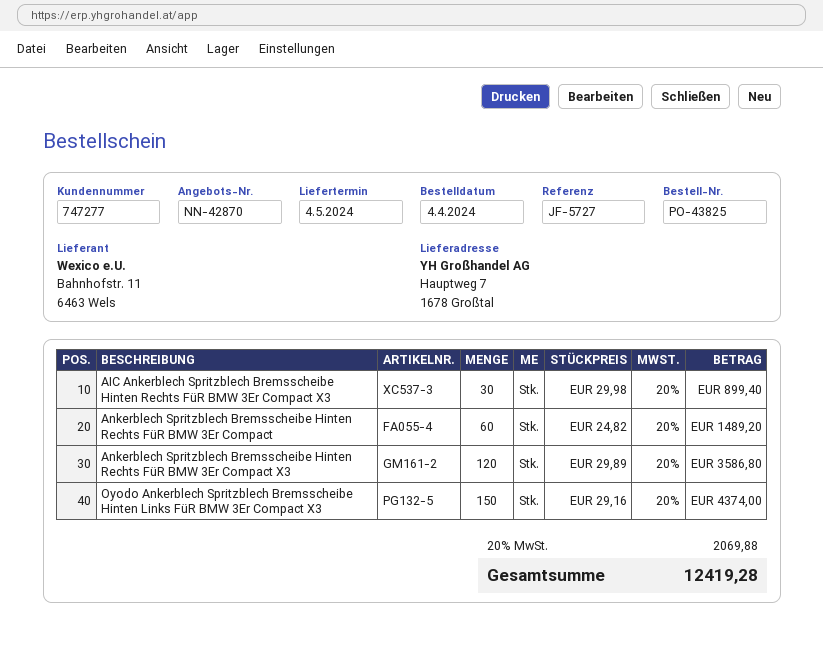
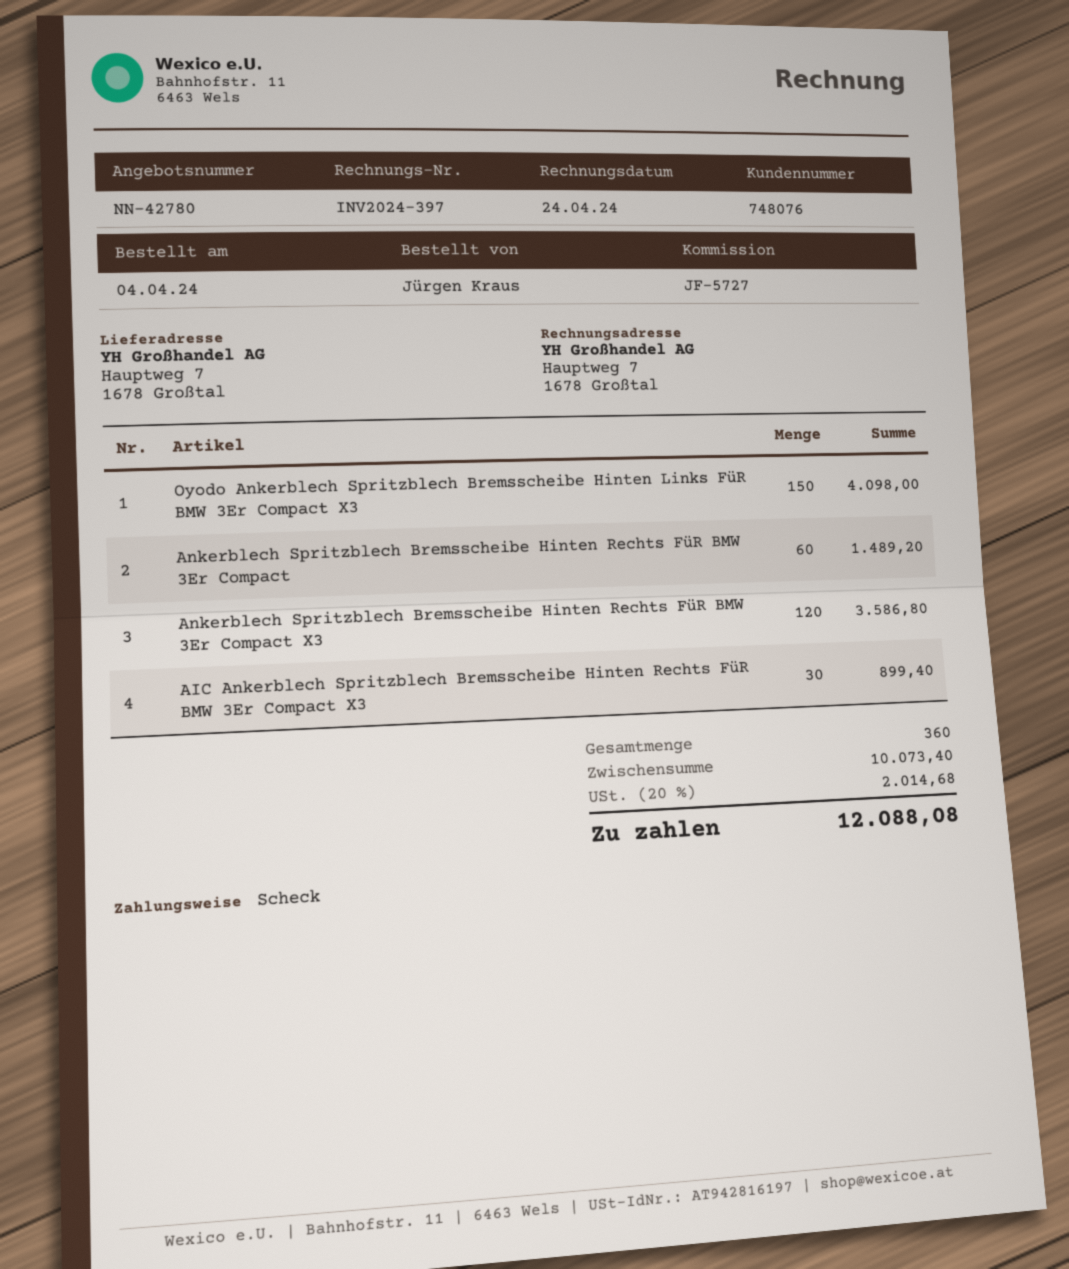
quote number: NN-42870 -> NN-42780
customer number: 747277 -> 748076
Oyodo Ankerblech Spritzblech Bremsscheibe Hinten Links FüR BMW 3Er Compact X3: 150 for 4374.00 -> 150 for 4098.00
tax: 20% = 2069.88 -> 20% = 2014.68
total: 12419.28 -> 12088.08

